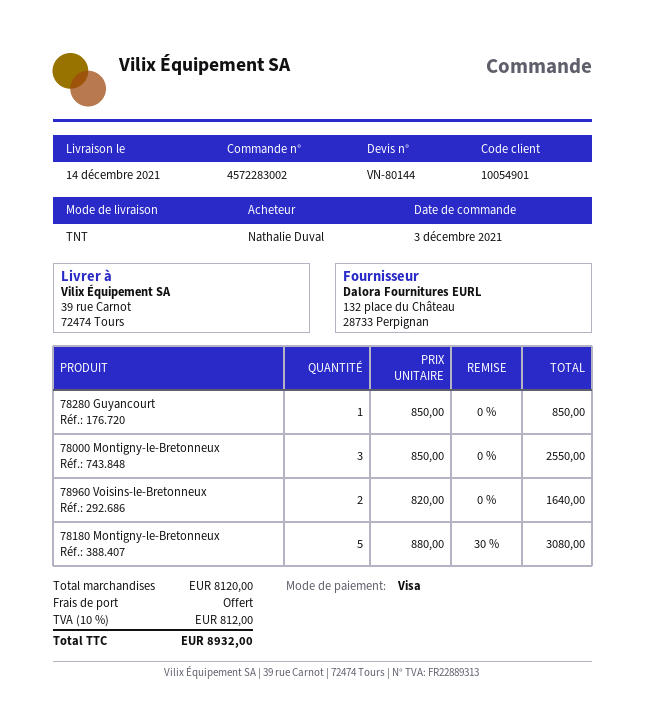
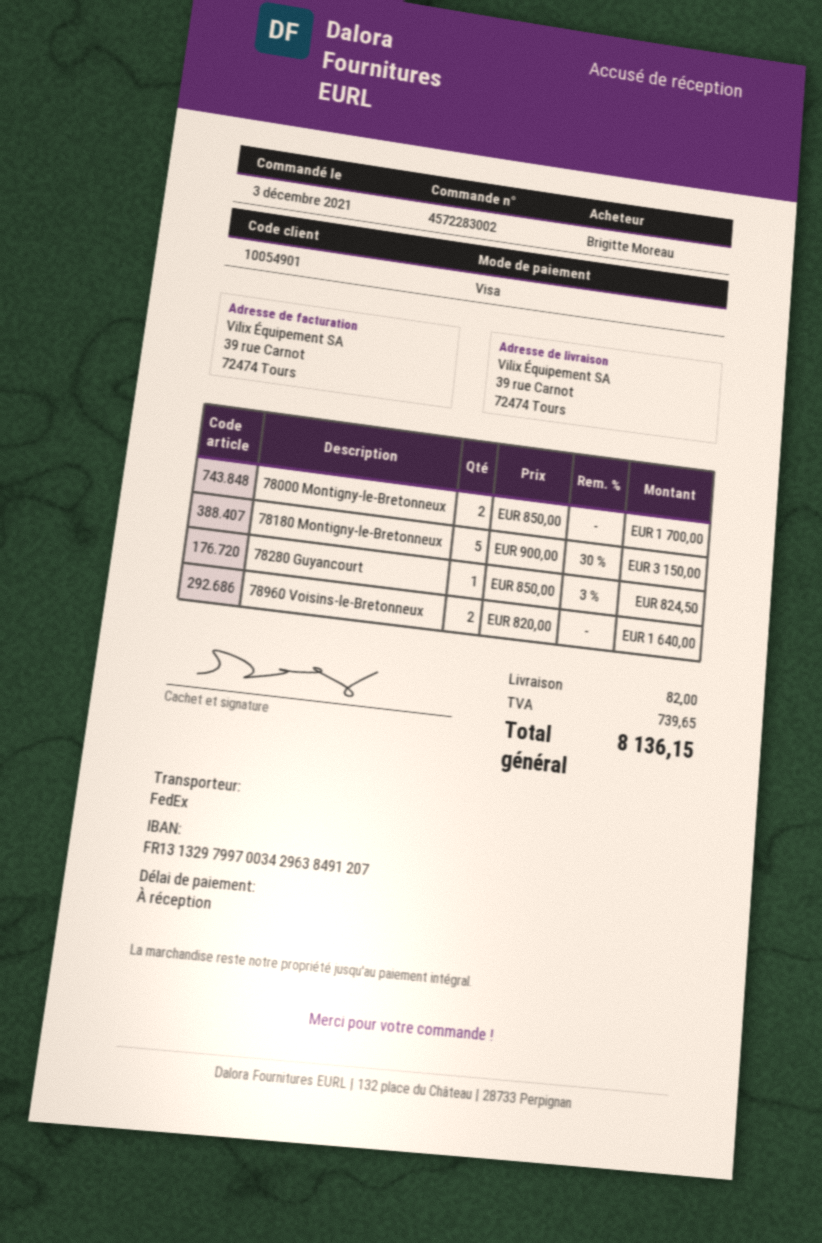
ordered by: Nathalie Duval -> Brigitte Moreau
shipping method: TNT -> FedEx
78280 Guyancourt: 1 x 850.00 = 850.00 -> 1 x 850.00 - 3% = 824.50
78000 Montigny-le-Bretonneux: 3 x 850.00 = 2550.00 -> 2 x 850.00 = 1700.00
78180 Montigny-le-Bretonneux: 5 x 880.00 - 30% = 3080.00 -> 5 x 900.00 - 30% = 3150.00
shipping: 0.00 -> 82.00
tax: 812.00 -> 739.65
total: 8932.00 -> 8136.15

